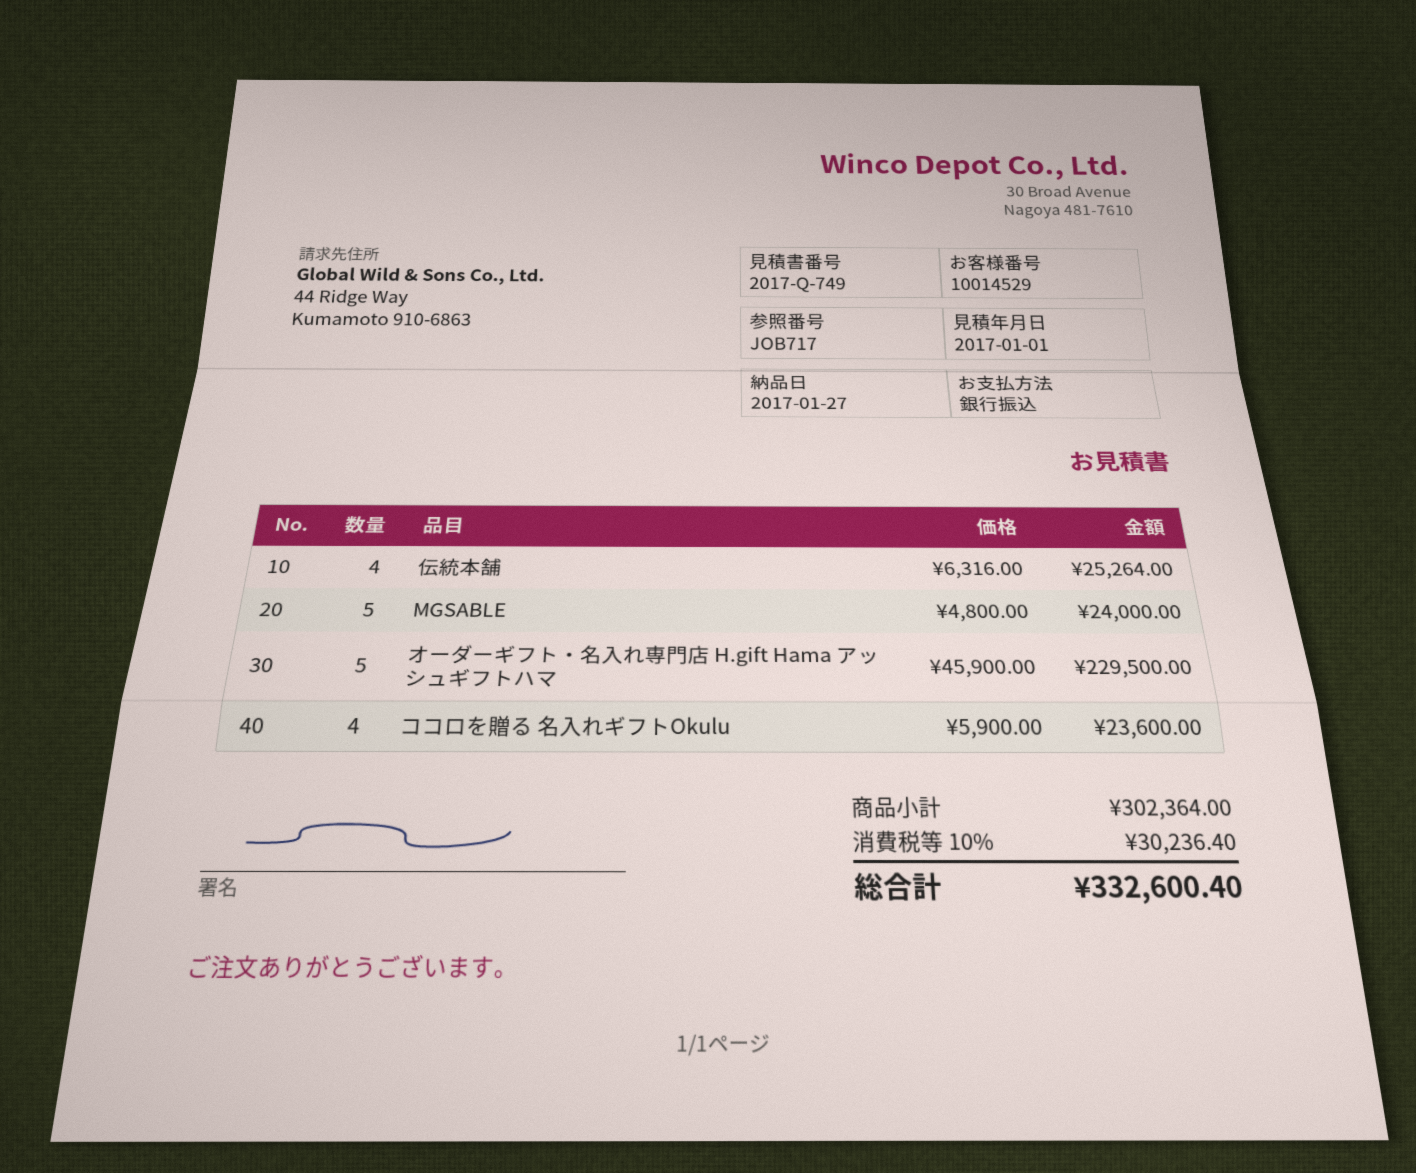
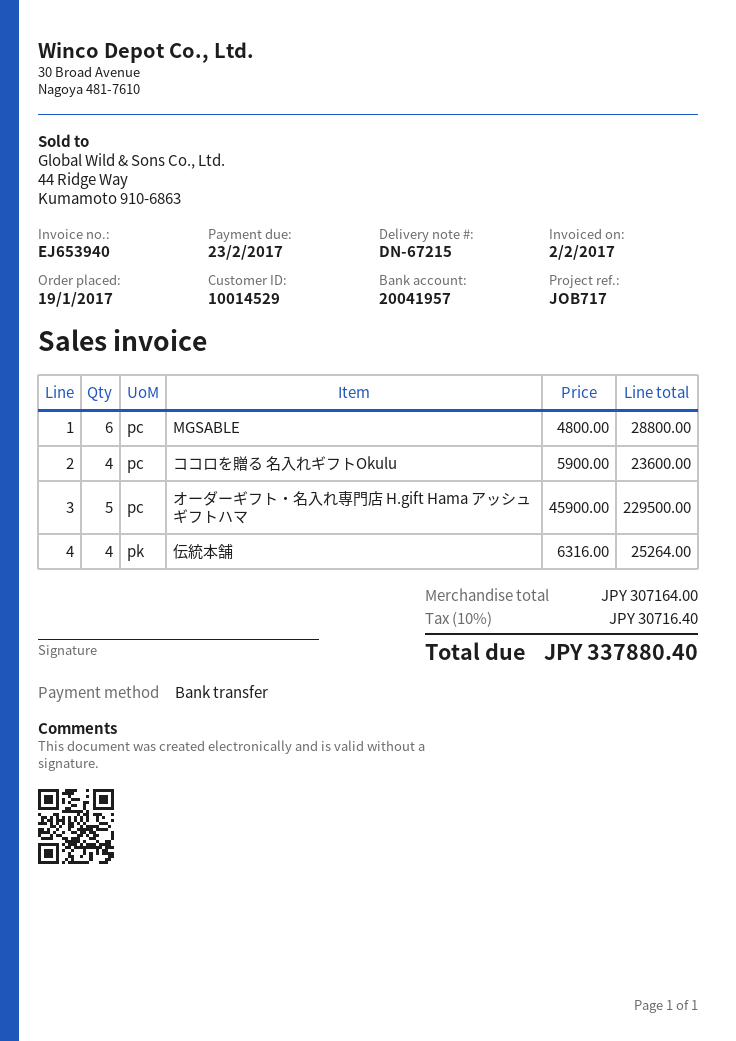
MGSABLE: 5 x 4800.00 = 24000.00 -> 6 x 4800.00 = 28800.00
subtotal: 302364.00 -> 307164.00
tax: 10% = 30236.40 -> 10% = 30716.40
total: 332600.40 -> 337880.40

